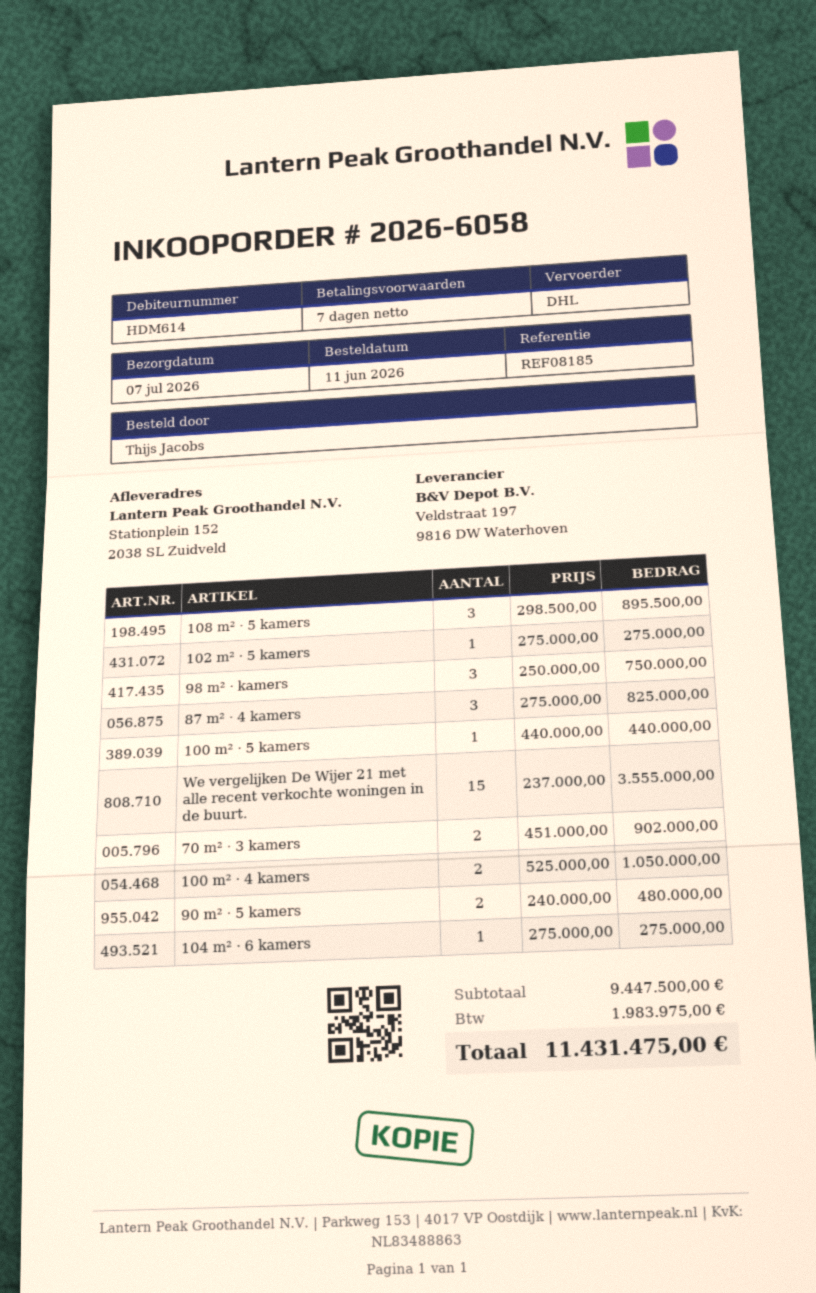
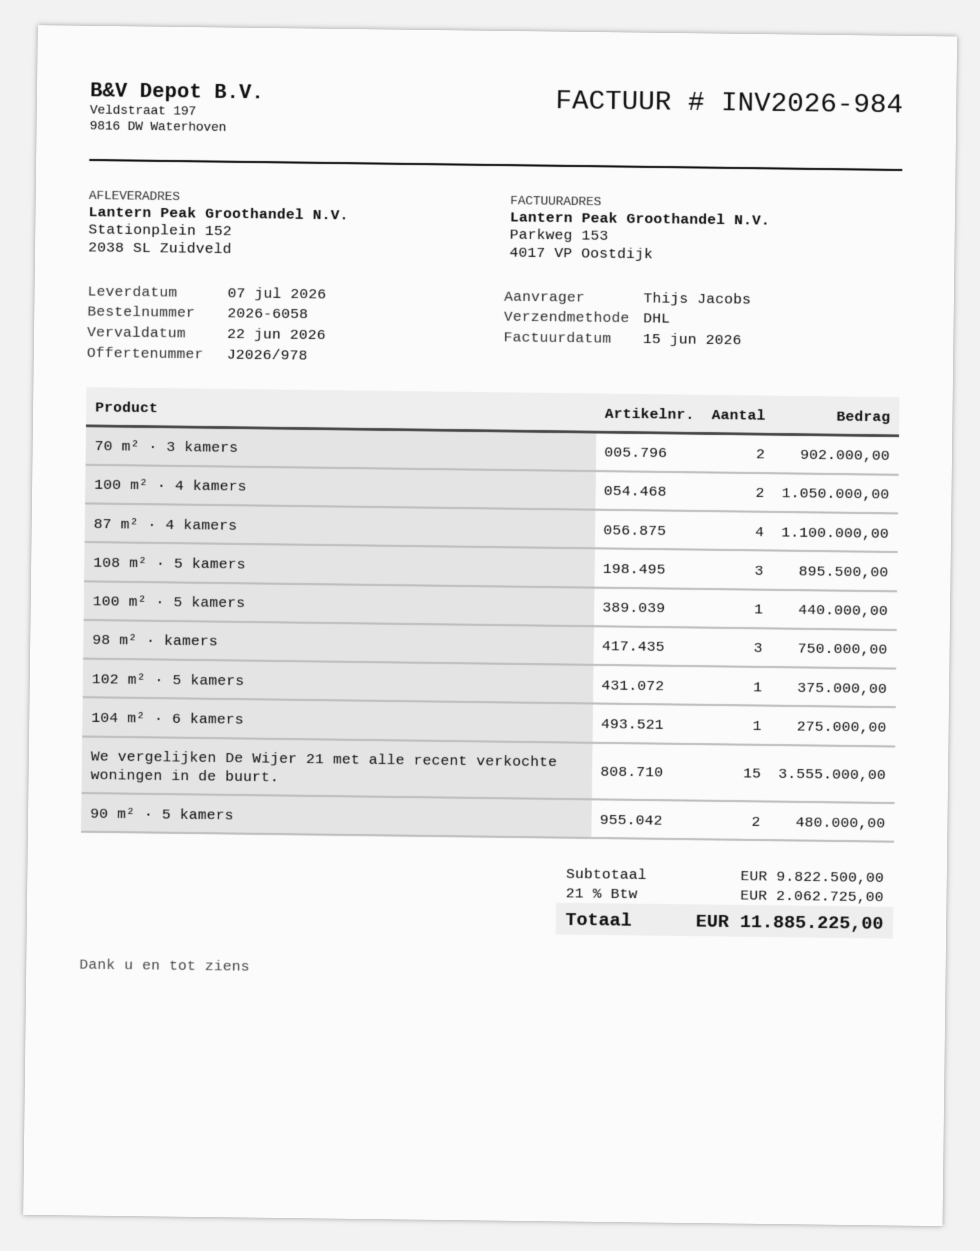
102 m² · 5 kamers: 1 for 275000.00 -> 1 for 375000.00
87 m² · 4 kamers: 3 for 825000.00 -> 4 for 1100000.00
subtotal: 9447500.00 -> 9822500.00
tax: 1983975.00 -> 2062725.00
total: 11431475.00 -> 11885225.00

